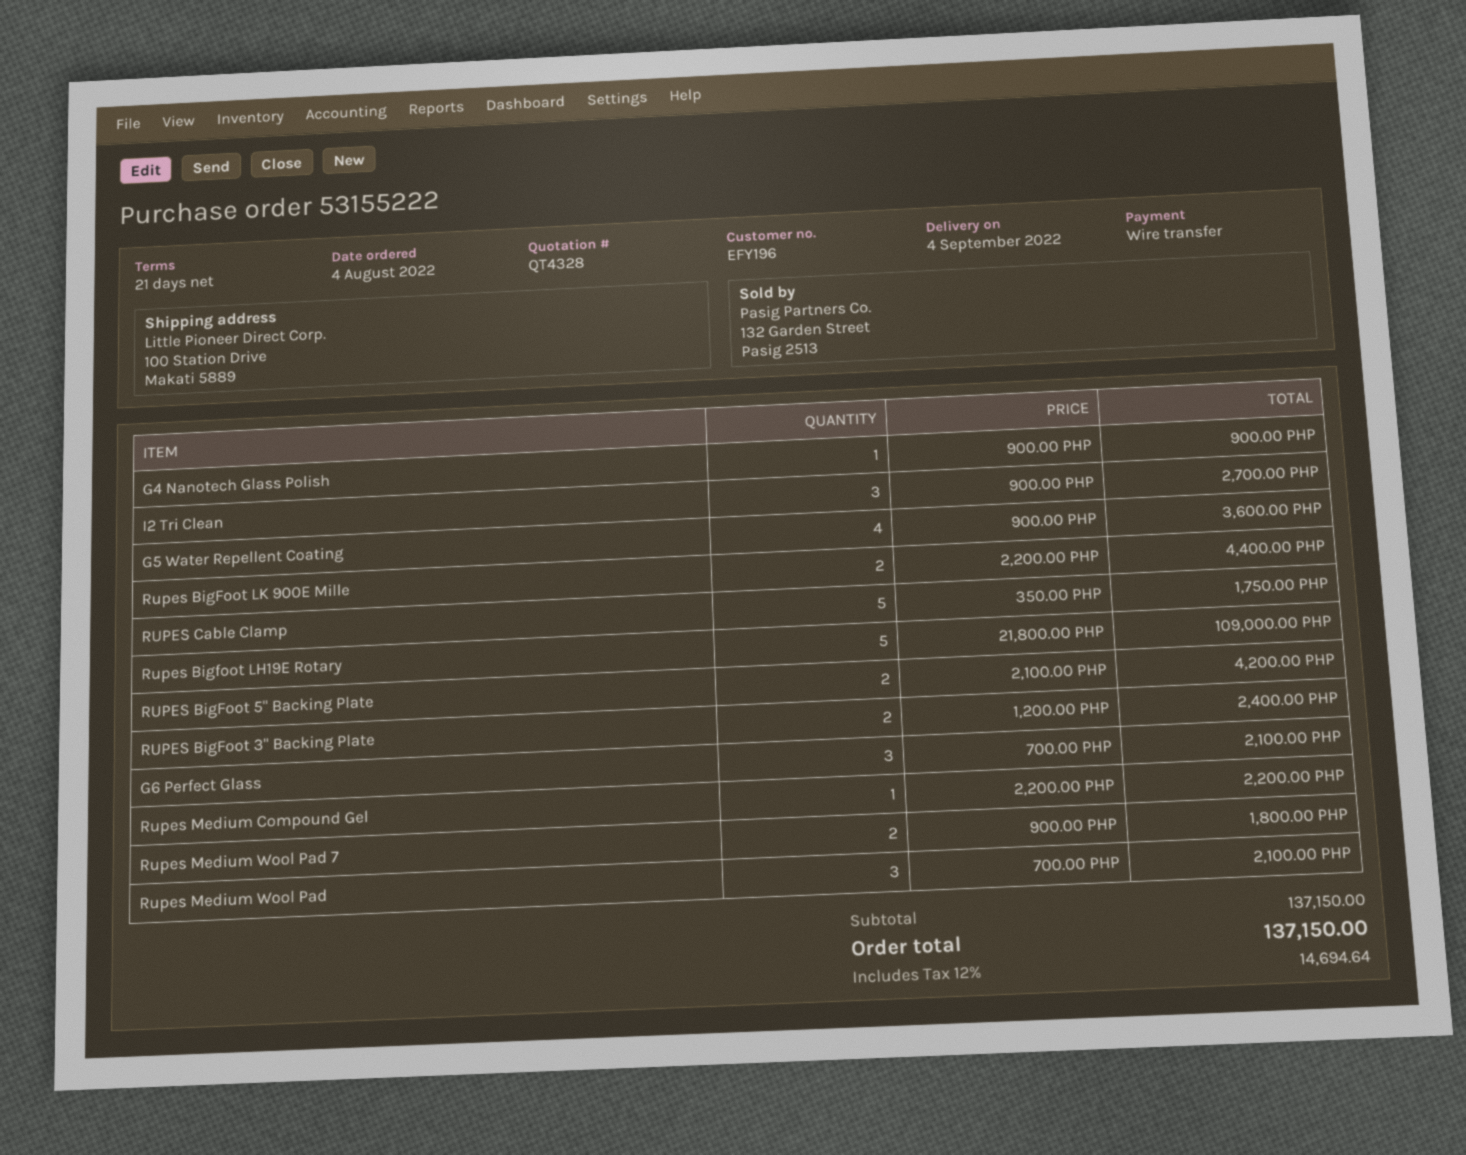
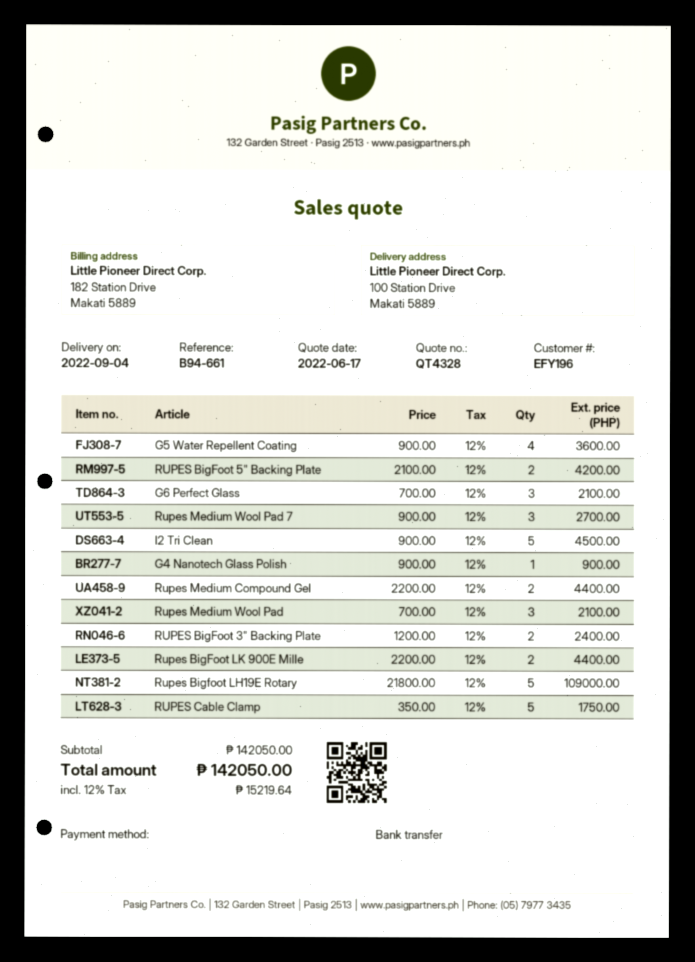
I2 Tri Clean: 3 x 900.00 = 2700.00 -> 5 x 900.00 = 4500.00
Rupes Medium Compound Gel: 1 x 2200.00 = 2200.00 -> 2 x 2200.00 = 4400.00
Rupes Medium Wool Pad 7: 2 x 900.00 = 1800.00 -> 3 x 900.00 = 2700.00
subtotal: 137150.00 -> 142050.00
tax: 12% = 14694.64 -> 12% = 15219.64
total: 137150.00 -> 142050.00

